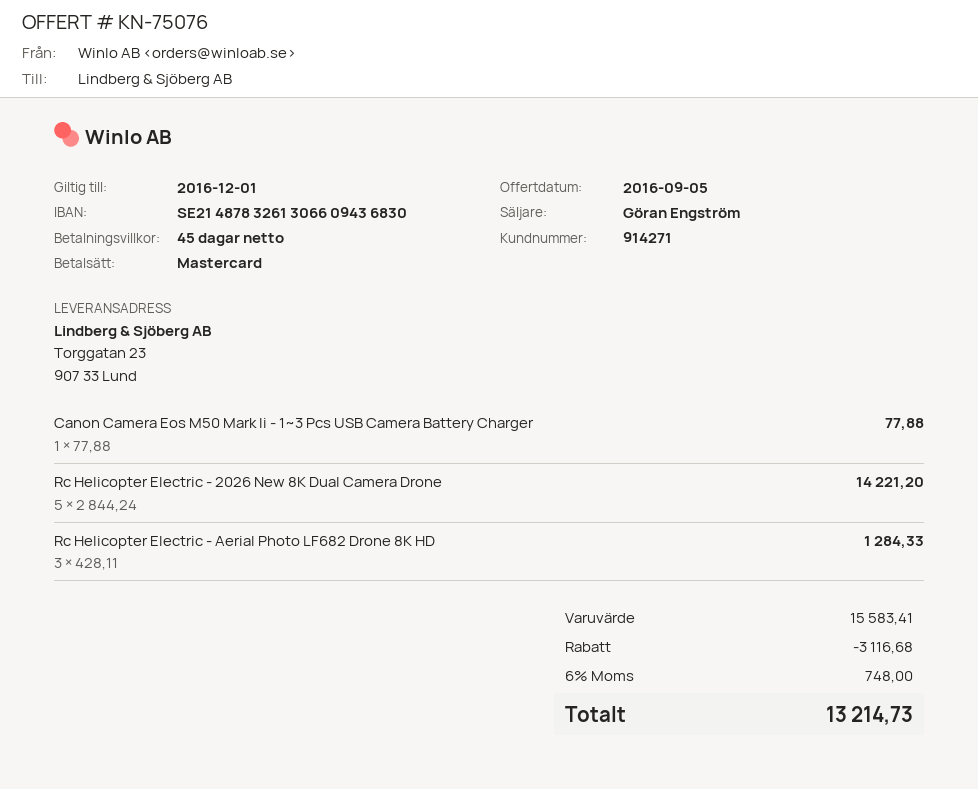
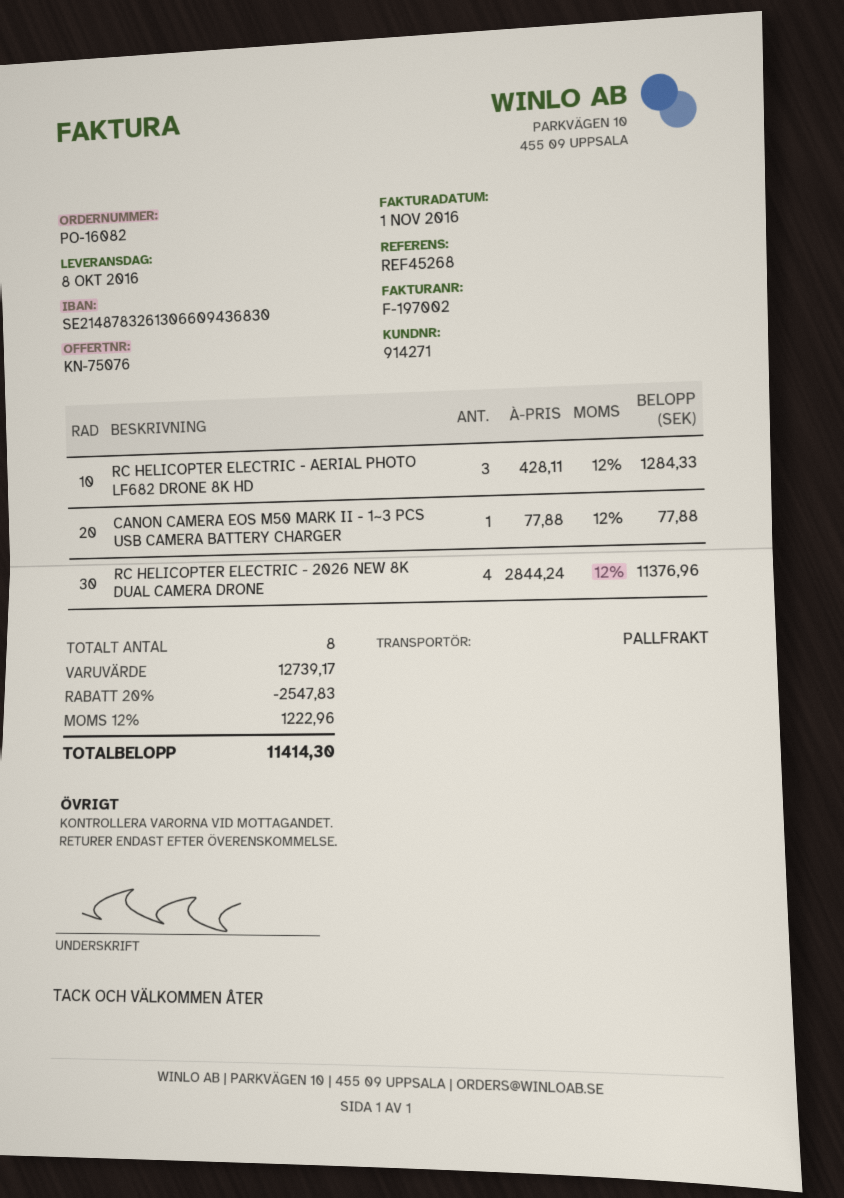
Rc Helicopter Electric - 2026 New 8K Dual Camera Drone: 5 x 2844.24 = 14221.20 -> 4 x 2844.24 = 11376.96
subtotal: 15583.41 -> 12739.17
discount: 3116.68 -> 2547.83
tax: 6% = 748.00 -> 12% = 1222.96
total: 13214.73 -> 11414.30

